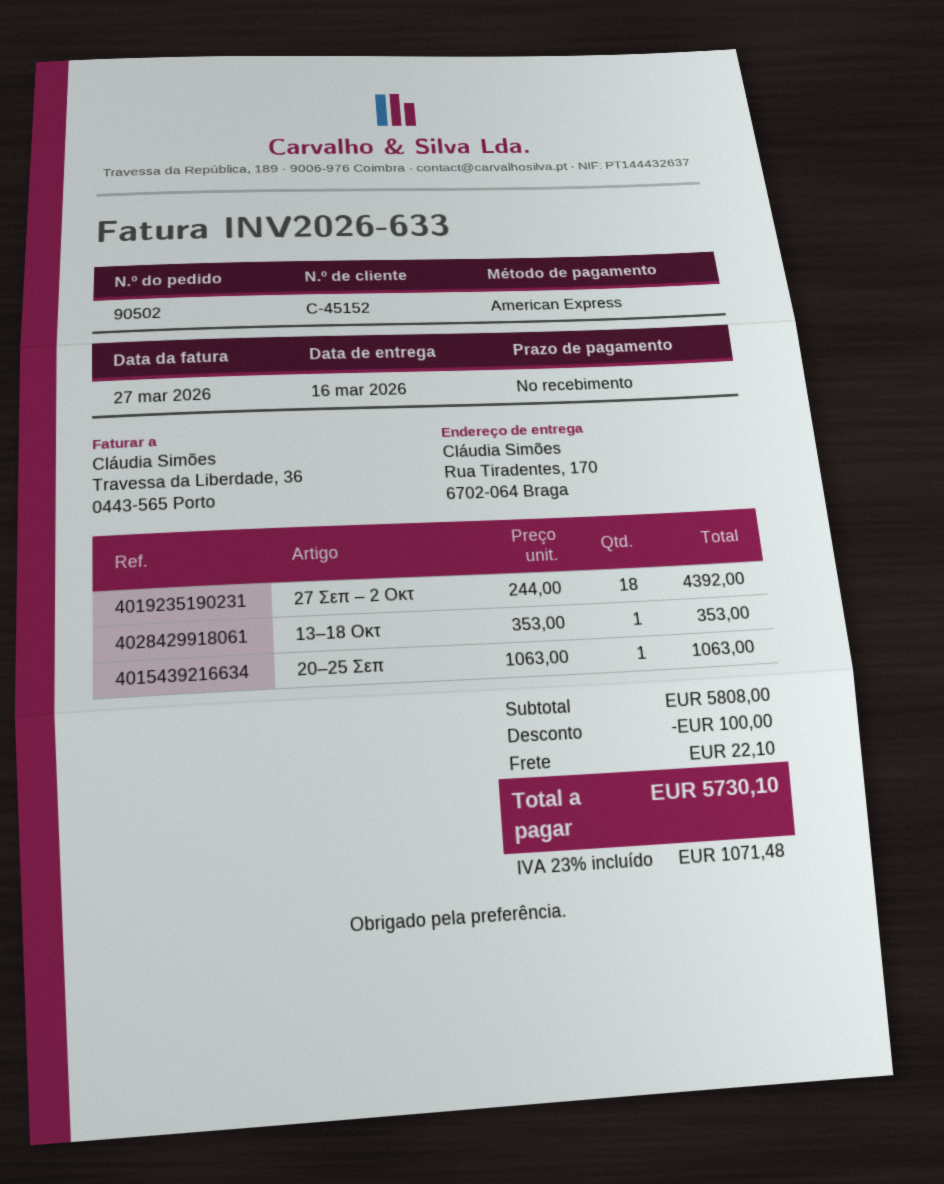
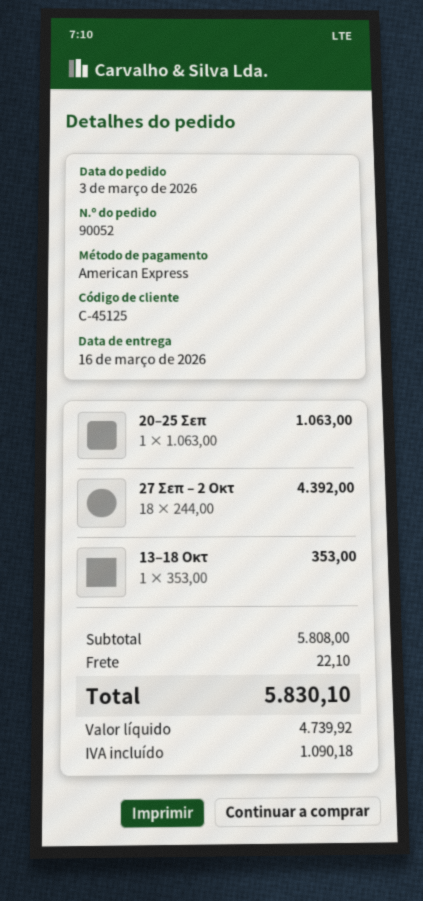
order number: 90502 -> 90052
customer number: C-45152 -> C-45125
discount: 100.00 -> none
tax: 1071.48 -> 1090.18
total: 5730.10 -> 5830.10

